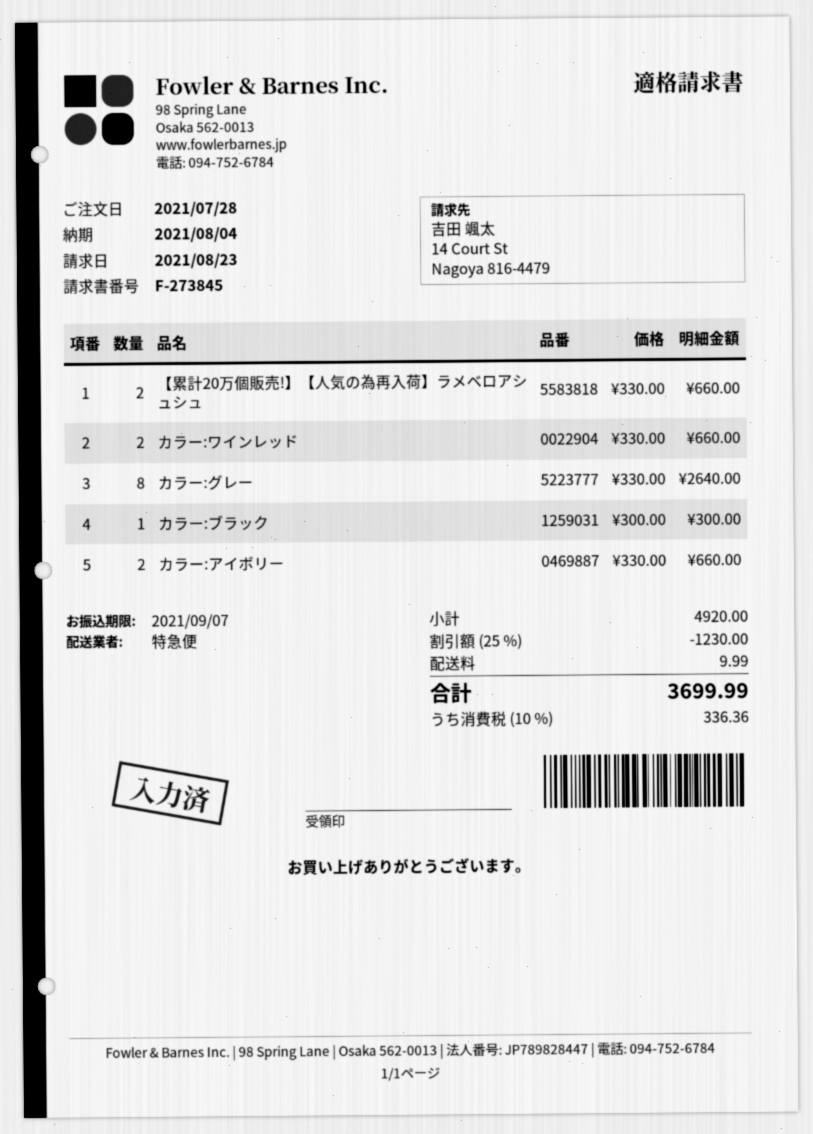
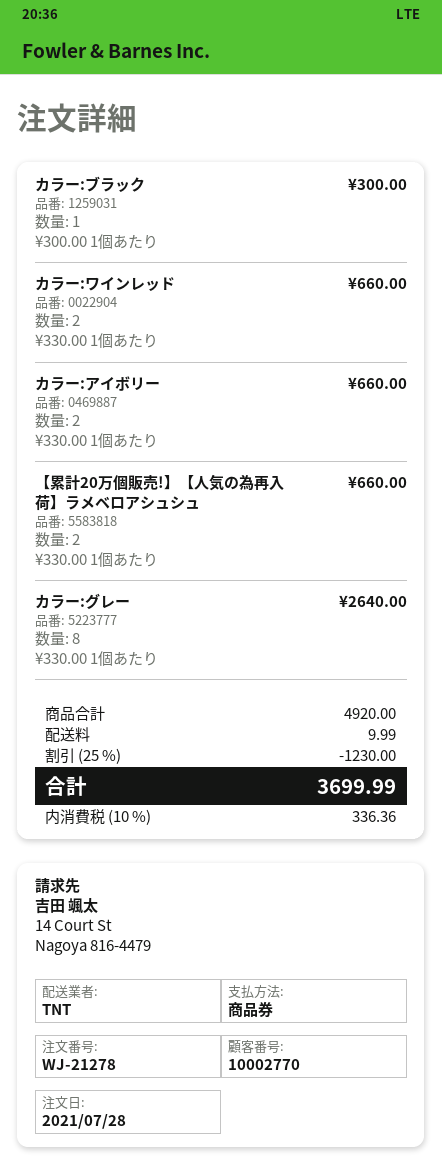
shipping method: express -> TNT

